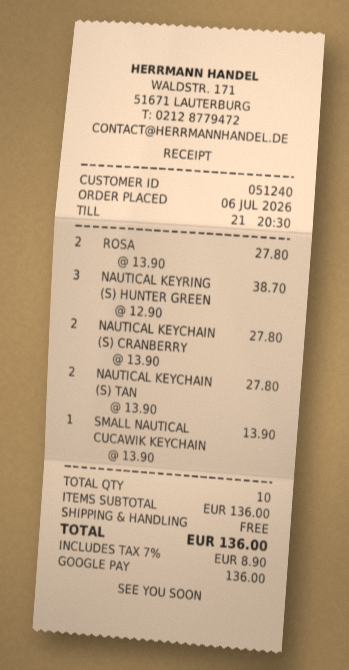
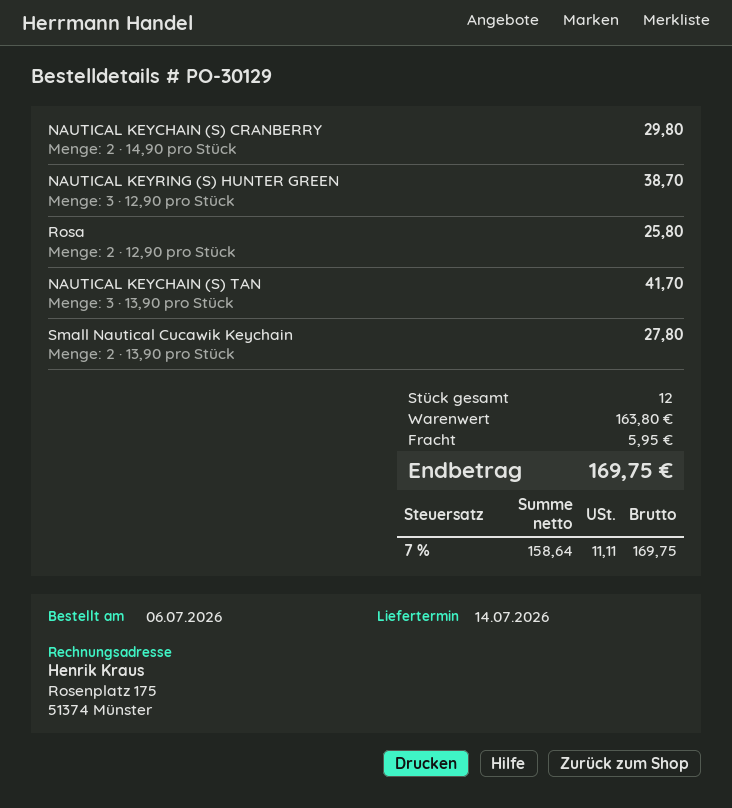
ROSA: 2 x 13.90 = 27.80 -> 2 x 12.90 = 25.80
NAUTICAL KEYCHAIN (S) CRANBERRY: 2 x 13.90 = 27.80 -> 2 x 14.90 = 29.80
NAUTICAL KEYCHAIN (S) TAN: 2 x 13.90 = 27.80 -> 3 x 13.90 = 41.70
SMALL NAUTICAL CUCAWIK KEYCHAIN: 1 x 13.90 = 13.90 -> 2 x 13.90 = 27.80
total quantity: 10 -> 12
subtotal: 136.00 -> 163.80
shipping: 0.00 -> 5.95
tax: 7% = 8.90 -> 7% = 11.11
total: 136.00 -> 169.75

